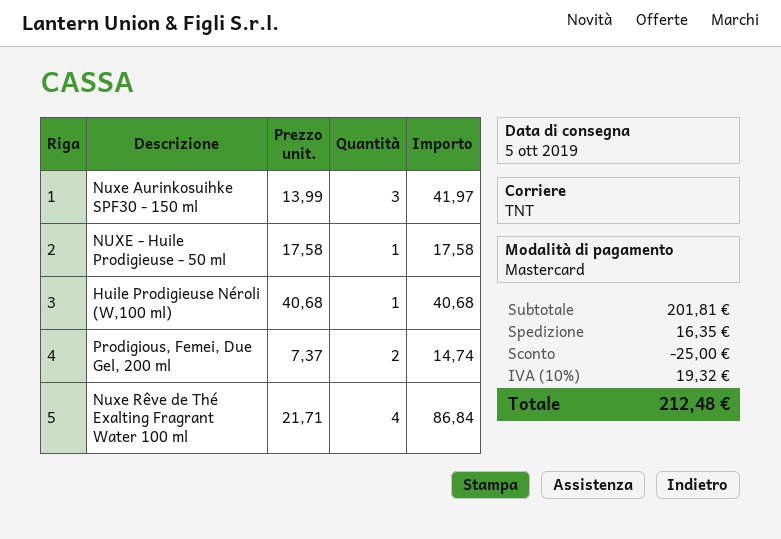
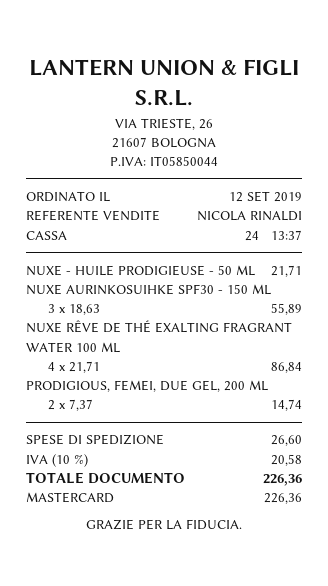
Nuxe Aurinkosuihke SPF30 - 150 ml: 3 x 13.99 = 41.97 -> 3 x 18.63 = 55.89
NUXE - Huile Prodigieuse - 50 ml: 1 x 17.58 = 17.58 -> 1 x 21.71 = 21.71
Huile Prodigieuse Néroli (W,100 ml): 1 x 40.68 = 40.68 -> none
discount: 25.00 -> none
shipping: 16.35 -> 26.60
tax: 10% = 19.32 -> 10% = 20.58
total: 212.48 -> 226.36

